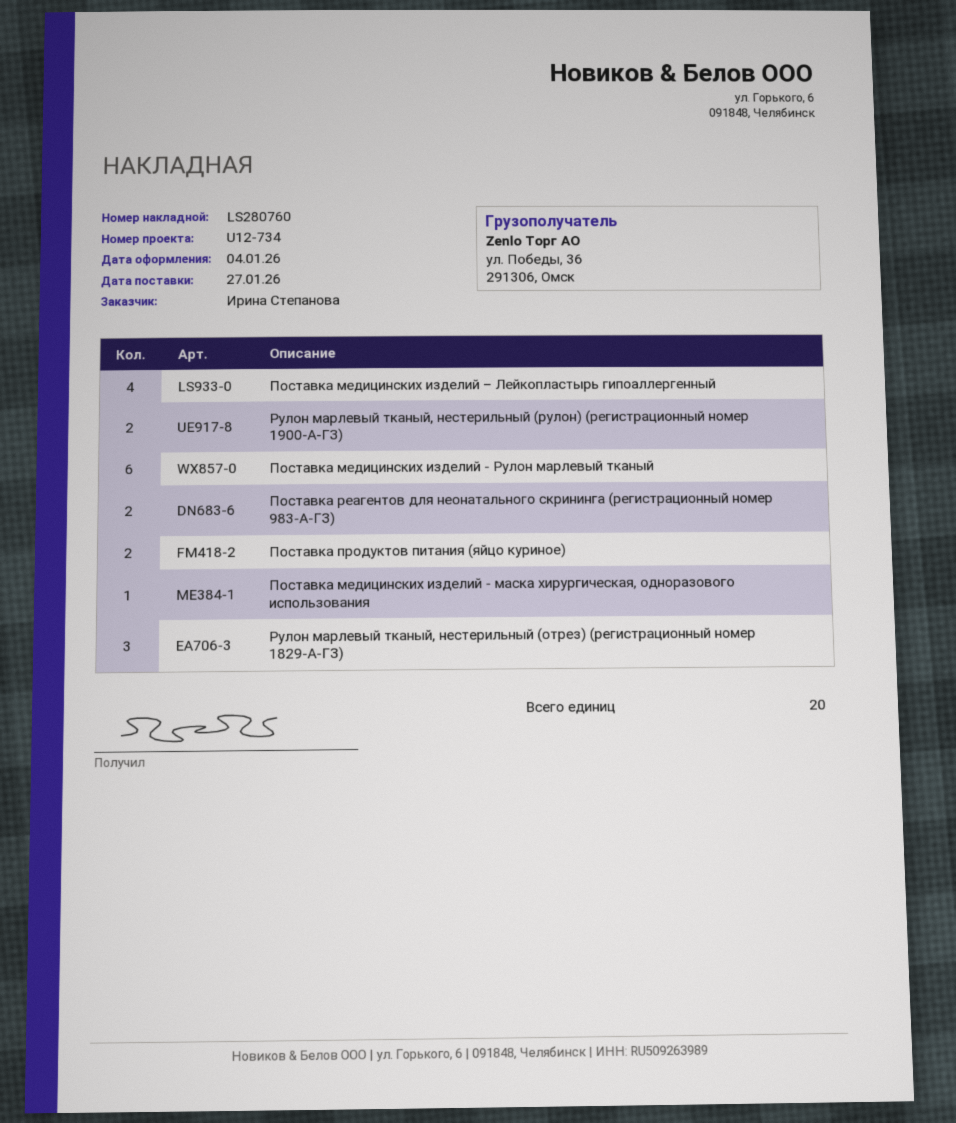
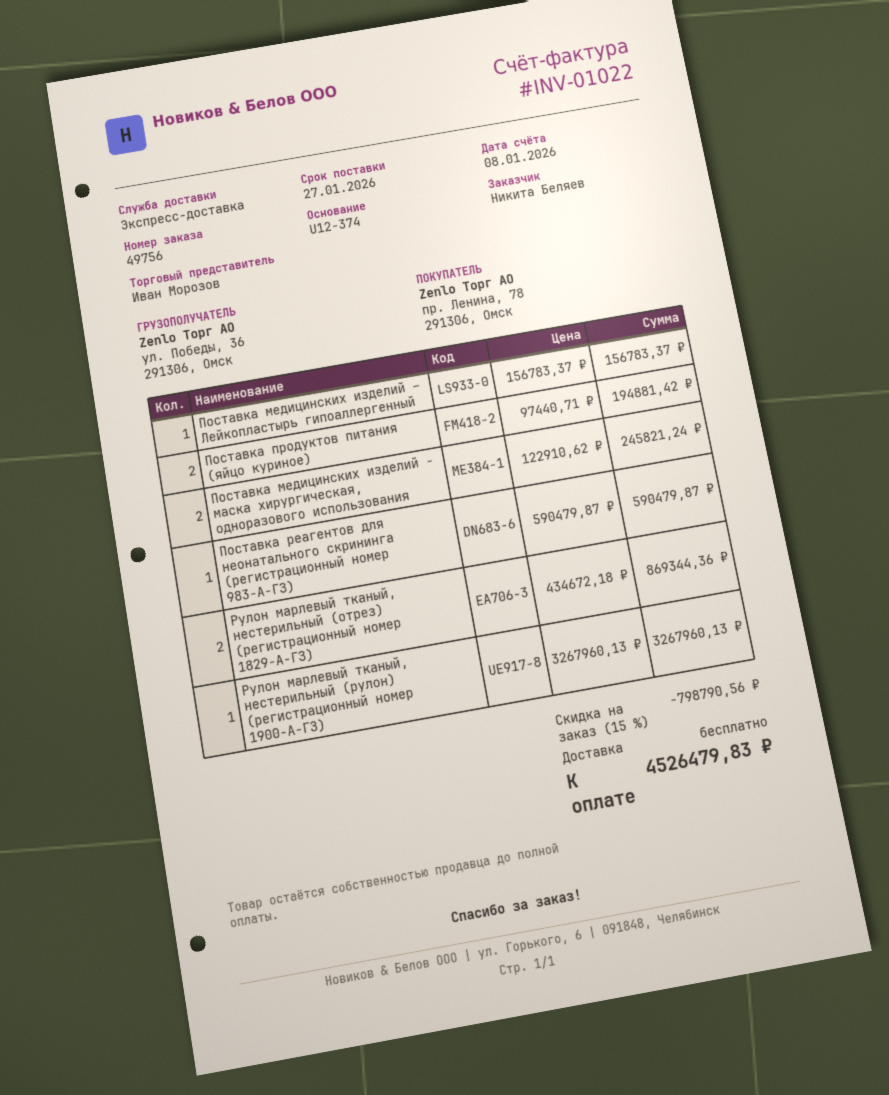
reference: U12-734 -> U12-374
ordered by: Ирина Степанова -> Никита Беляев
Поставка медицинских изделий – Лейкопластырь гипоаллергенный: 4 -> 1
Рулон марлевый тканый, нестерильный (рулон) (регистрационный номер 1900-А-ГЗ): 2 -> 1
Поставка медицинских изделий - Рулон марлевый тканый: 6 -> none
Поставка реагентов для неонатального скрининга (регистрационный номер 983-А-ГЗ): 2 -> 1
Поставка медицинских изделий - маска хирургическая, одноразового использования: 1 -> 2
Рулон марлевый тканый, нестерильный (отрез) (регистрационный номер 1829-А-ГЗ): 3 -> 2

